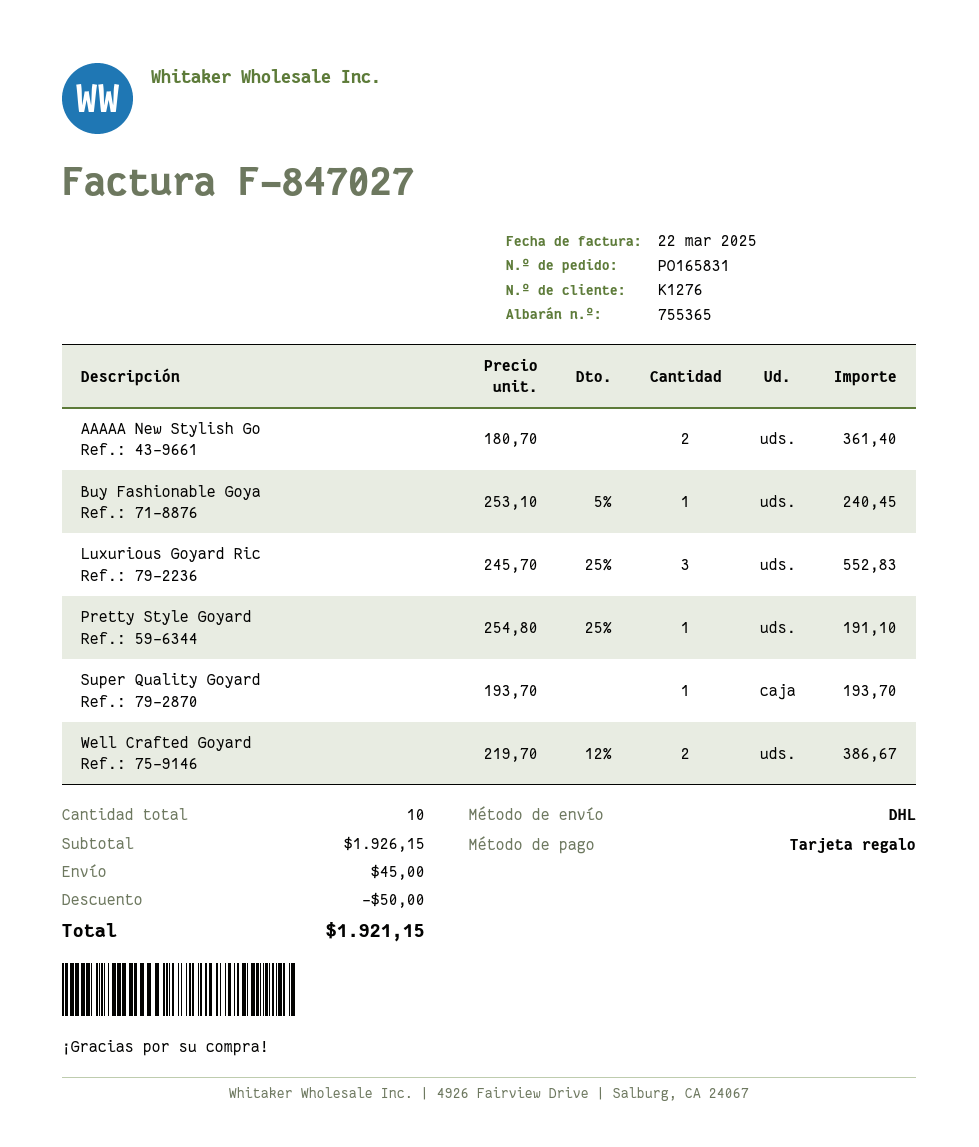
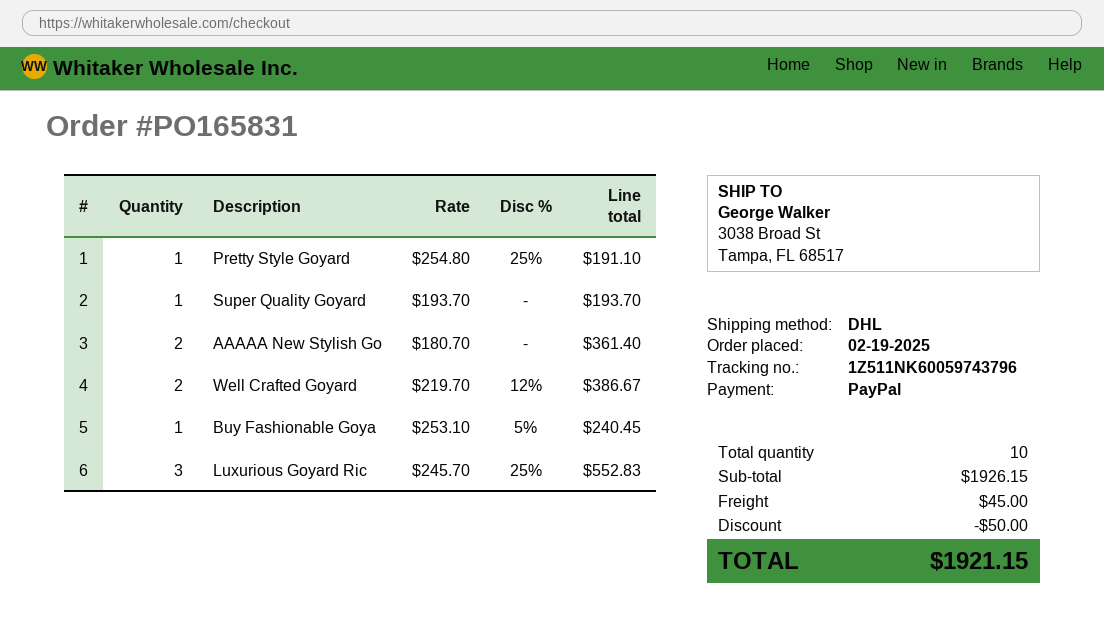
payment method: gift card -> PayPal

